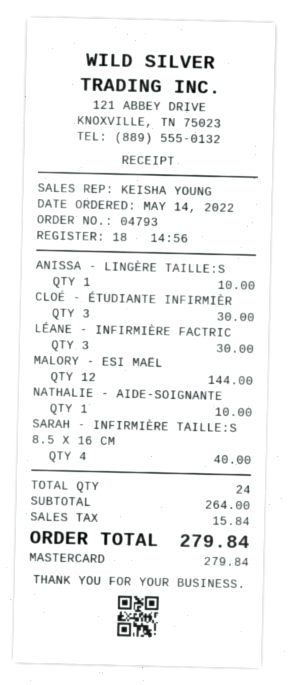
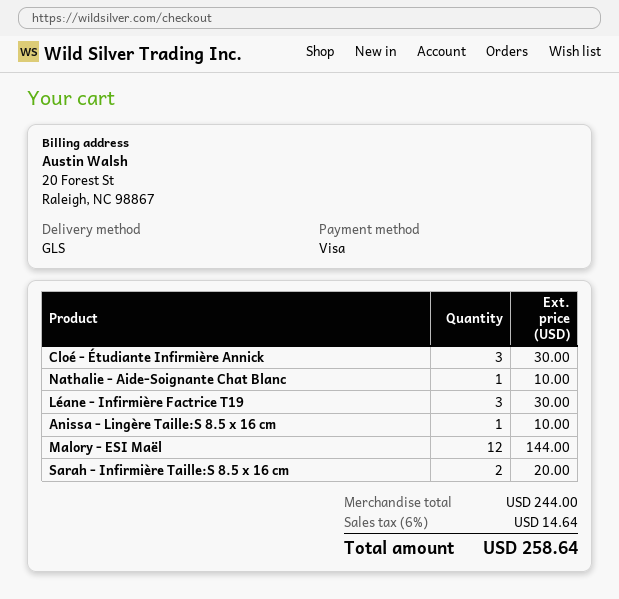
payment method: Mastercard -> Visa
SARAH - INFIRMIÈRE TAILLE:S 8.5 X 16 CM: 4 for 40.00 -> 2 for 20.00
subtotal: 264.00 -> 244.00
tax: 15.84 -> 14.64
total: 279.84 -> 258.64

